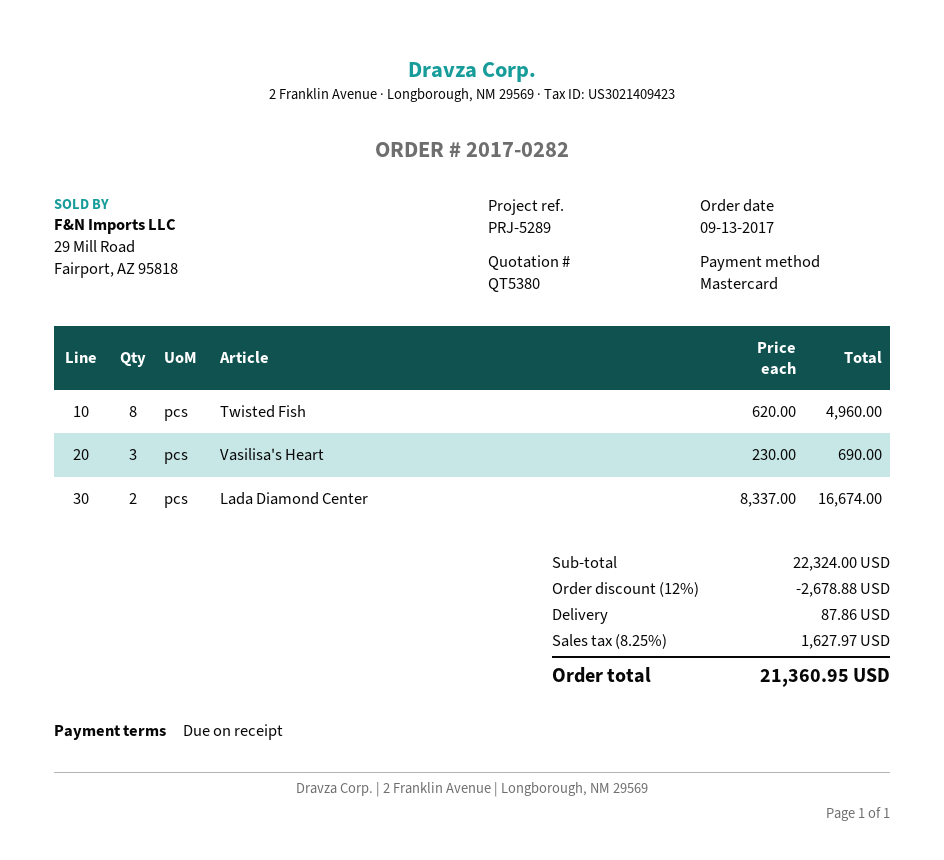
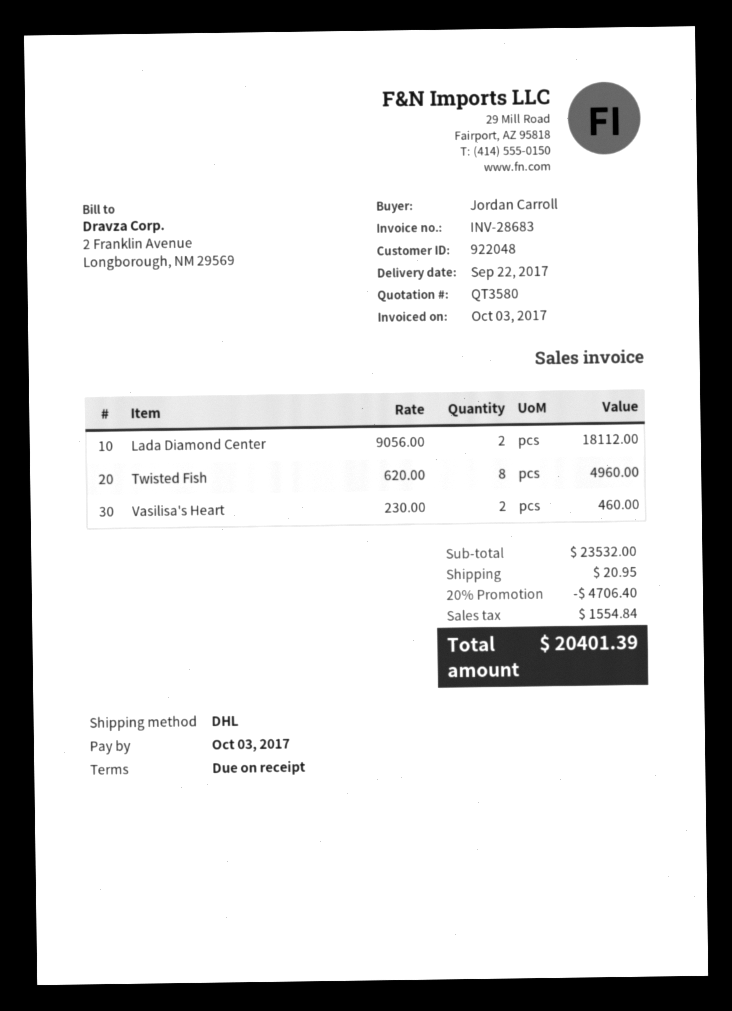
quote number: QT5380 -> QT3580
Vasilisa's Heart: 3 x 230.00 = 690.00 -> 2 x 230.00 = 460.00
Lada Diamond Center: 2 x 8337.00 = 16674.00 -> 2 x 9056.00 = 18112.00
subtotal: 22324.00 -> 23532.00
discount: 12% = 2678.88 -> 20% = 4706.40
shipping: 87.86 -> 20.95
tax: 1627.97 -> 1554.84
total: 21360.95 -> 20401.39

